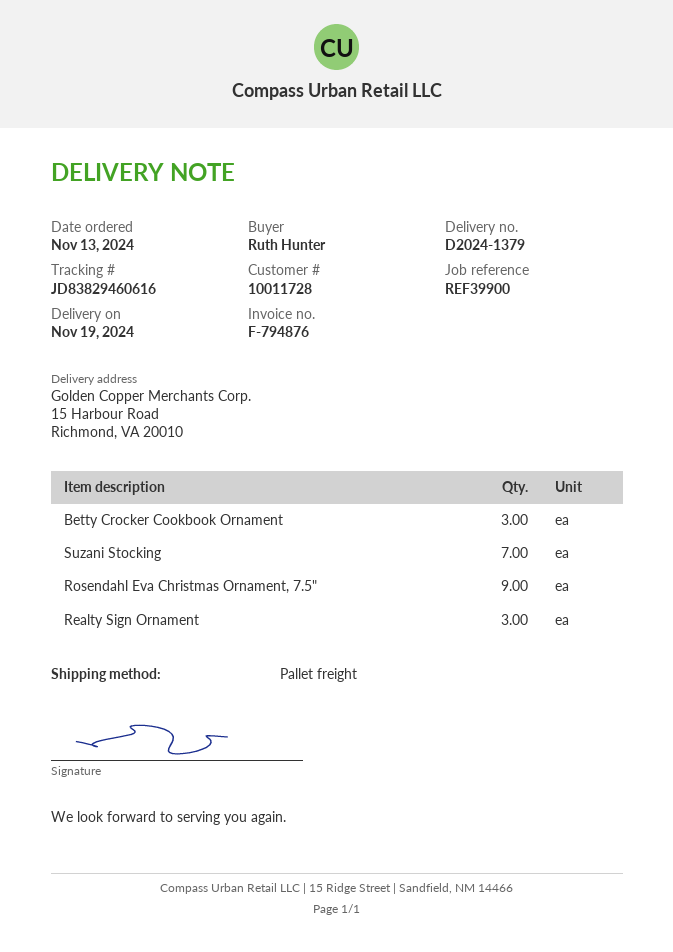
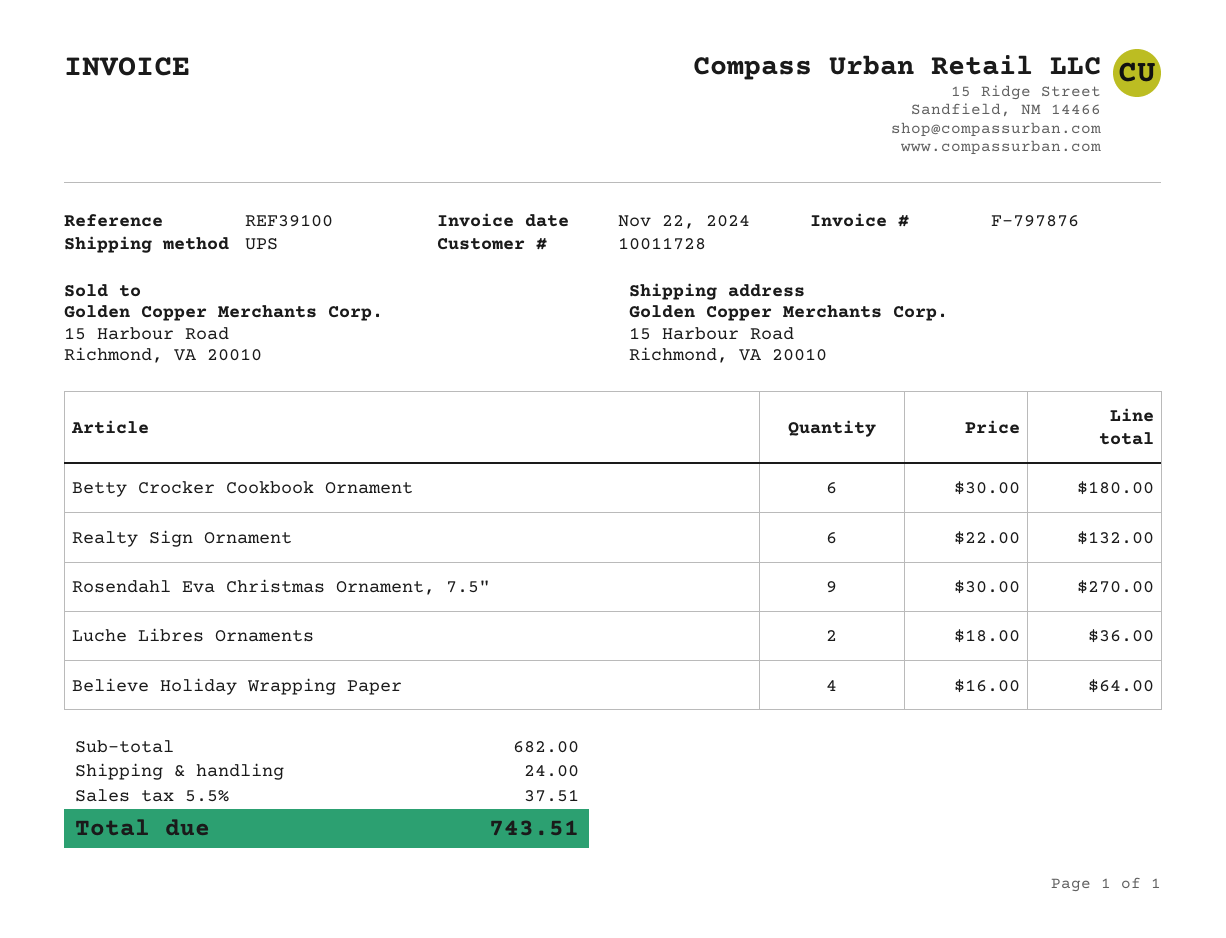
invoice number: F-794876 -> F-797876
reference: REF39900 -> REF39100
shipping method: pallet freight -> UPS
Betty Crocker Cookbook Ornament: 3 -> 6
Suzani Stocking: 7 -> none
Realty Sign Ornament: 3 -> 6
Luche Libres Ornaments: none -> 2
Believe Holiday Wrapping Paper: none -> 4

